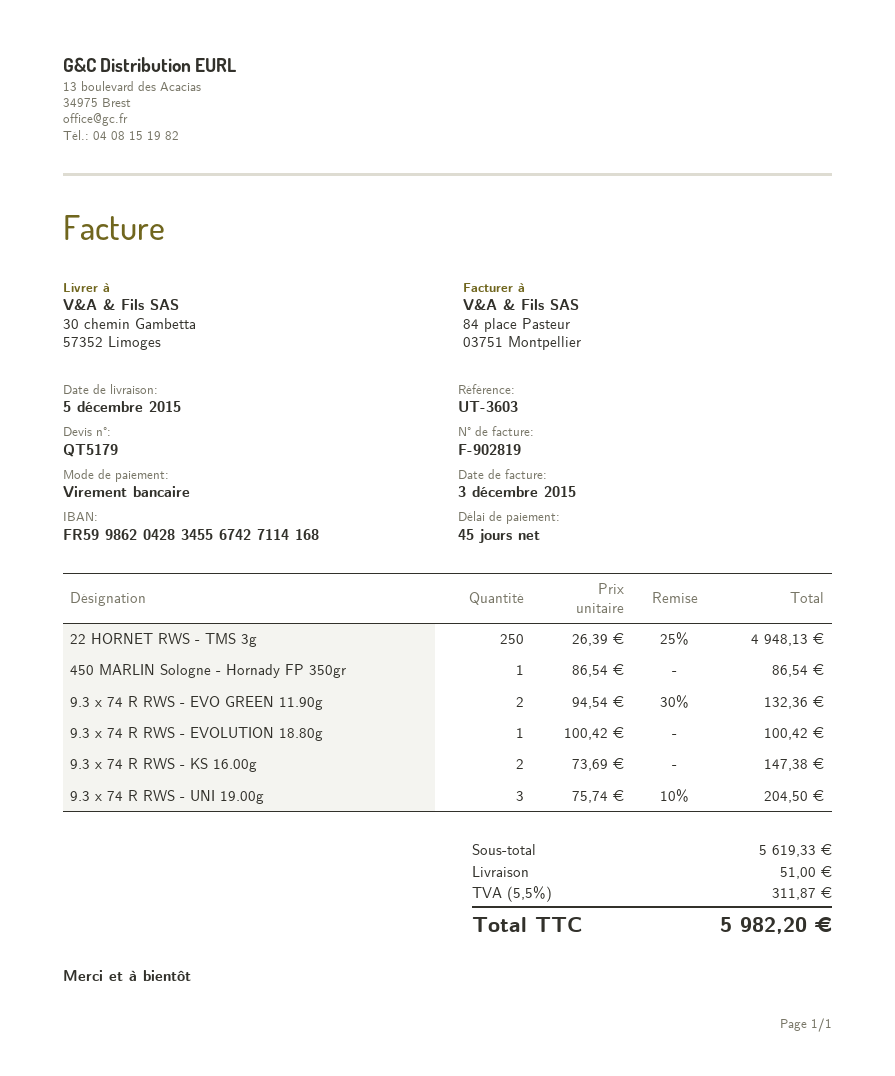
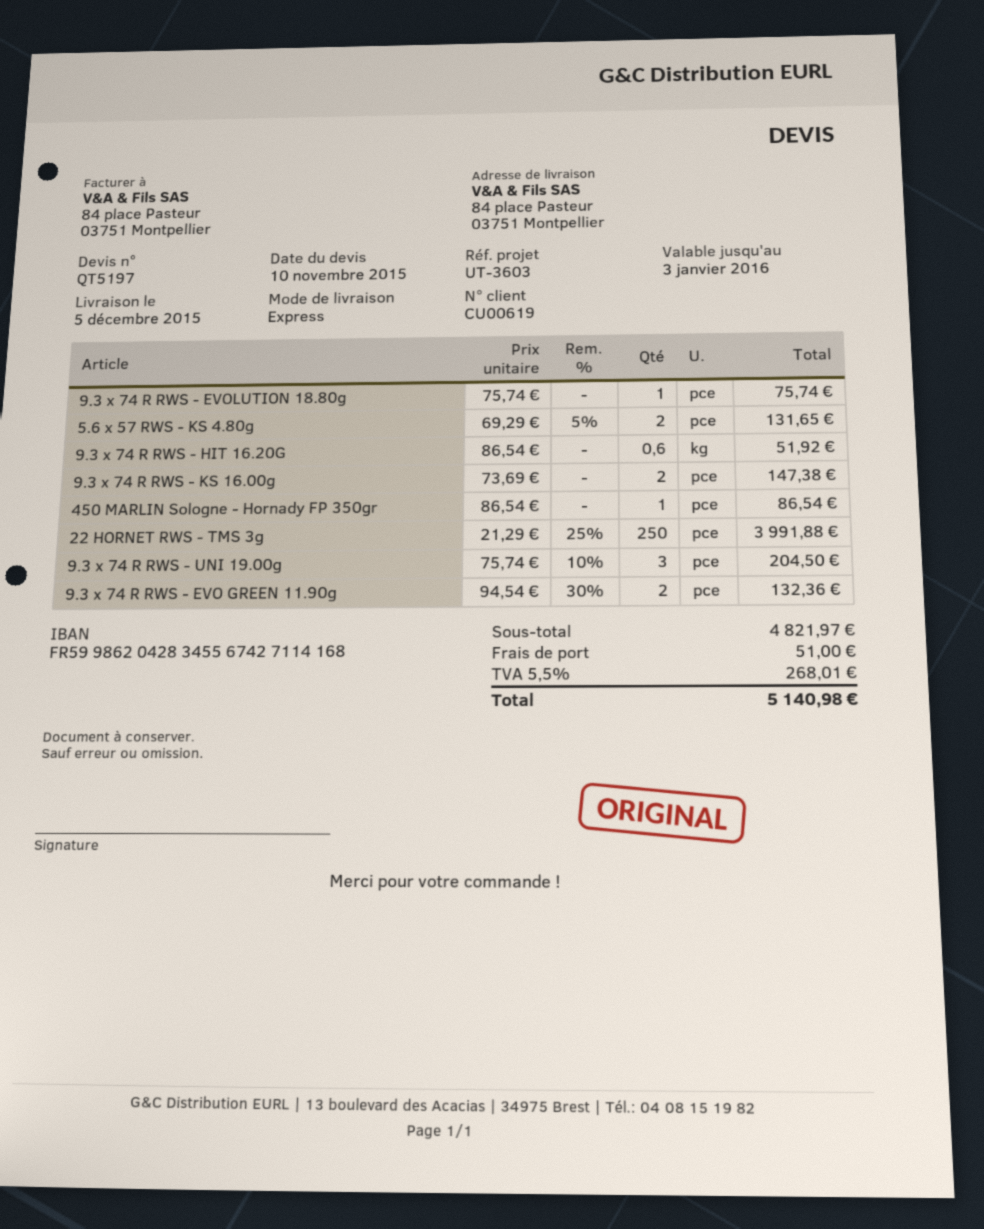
quote number: QT5179 -> QT5197
ship to: 30 chemin Gambetta, 57352 Limoges -> 84 place Pasteur, 03751 Montpellier
22 HORNET RWS - TMS 3g: 250 x 26.39 - 25% = 4948.13 -> 250 x 21.29 - 25% = 3991.88
9.3 x 74 R RWS - EVOLUTION 18.80g: 1 x 100.42 = 100.42 -> 1 x 75.74 = 75.74
5.6 x 57 RWS - KS 4.80g: none -> 2 x 69.29 - 5% = 131.65
9.3 x 74 R RWS - HIT 16.20G: none -> 0.6 x 86.54 = 51.92
subtotal: 5619.33 -> 4821.97
tax: 5.5% = 311.87 -> 5.5% = 268.01
total: 5982.20 -> 5140.98

